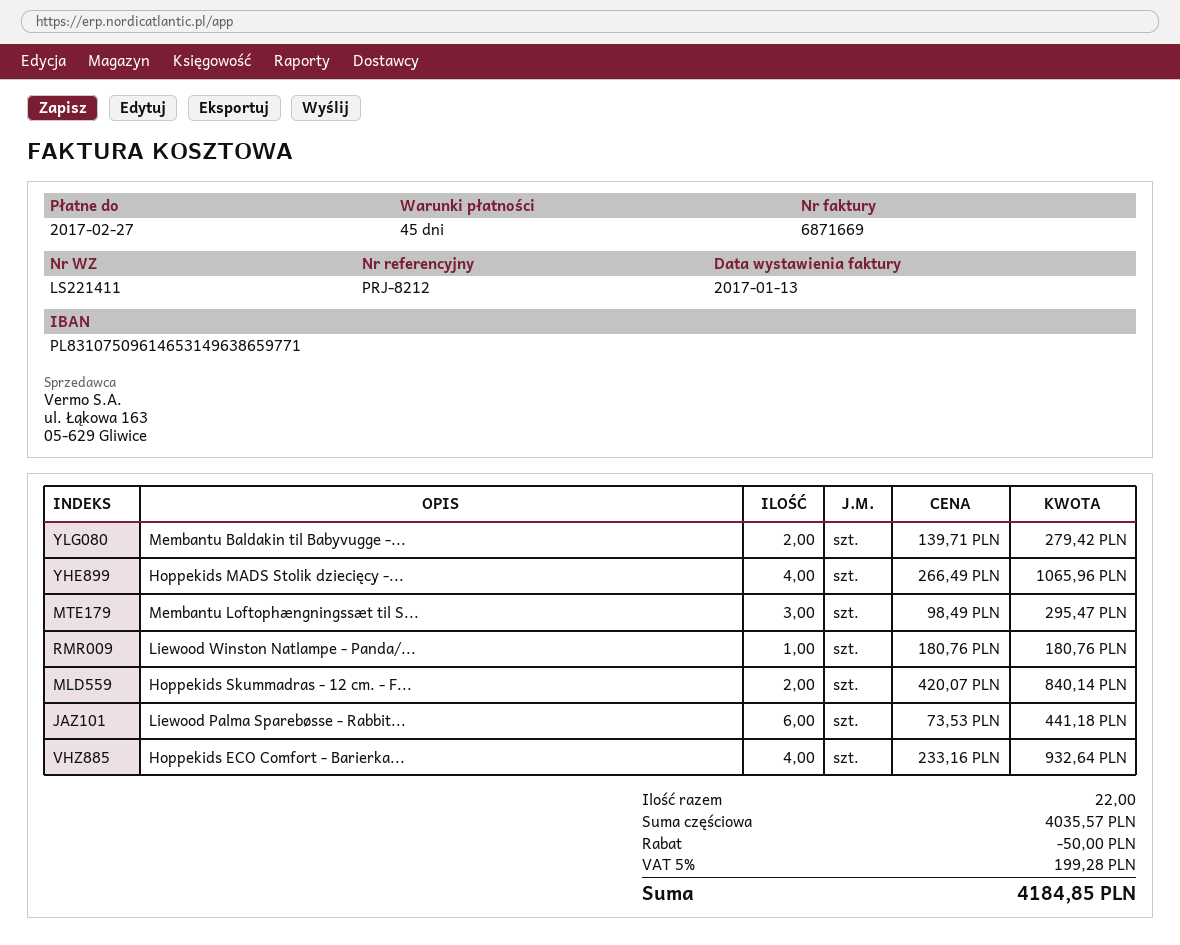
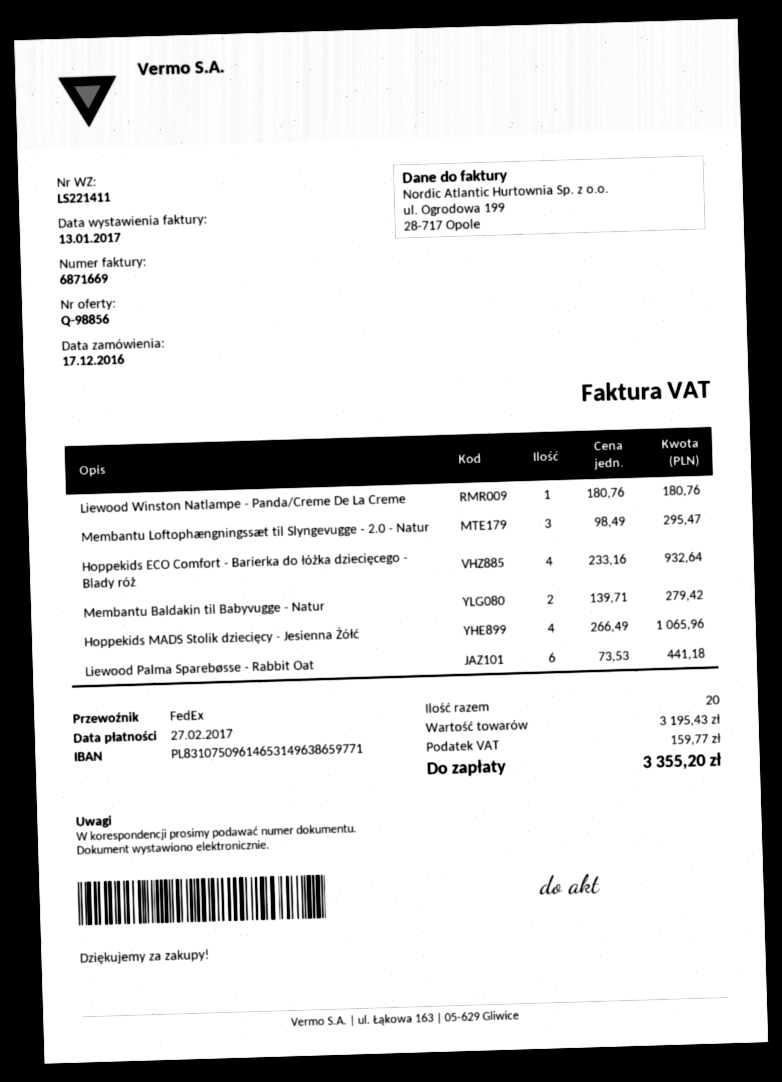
Hoppekids Skummadras - 12 cm. - F...: 2 x 420.07 = 840.14 -> none
total quantity: 22 -> 20
subtotal: 4035.57 -> 3195.43
discount: 50.00 -> none
tax: 199.28 -> 159.77
total: 4184.85 -> 3355.20

